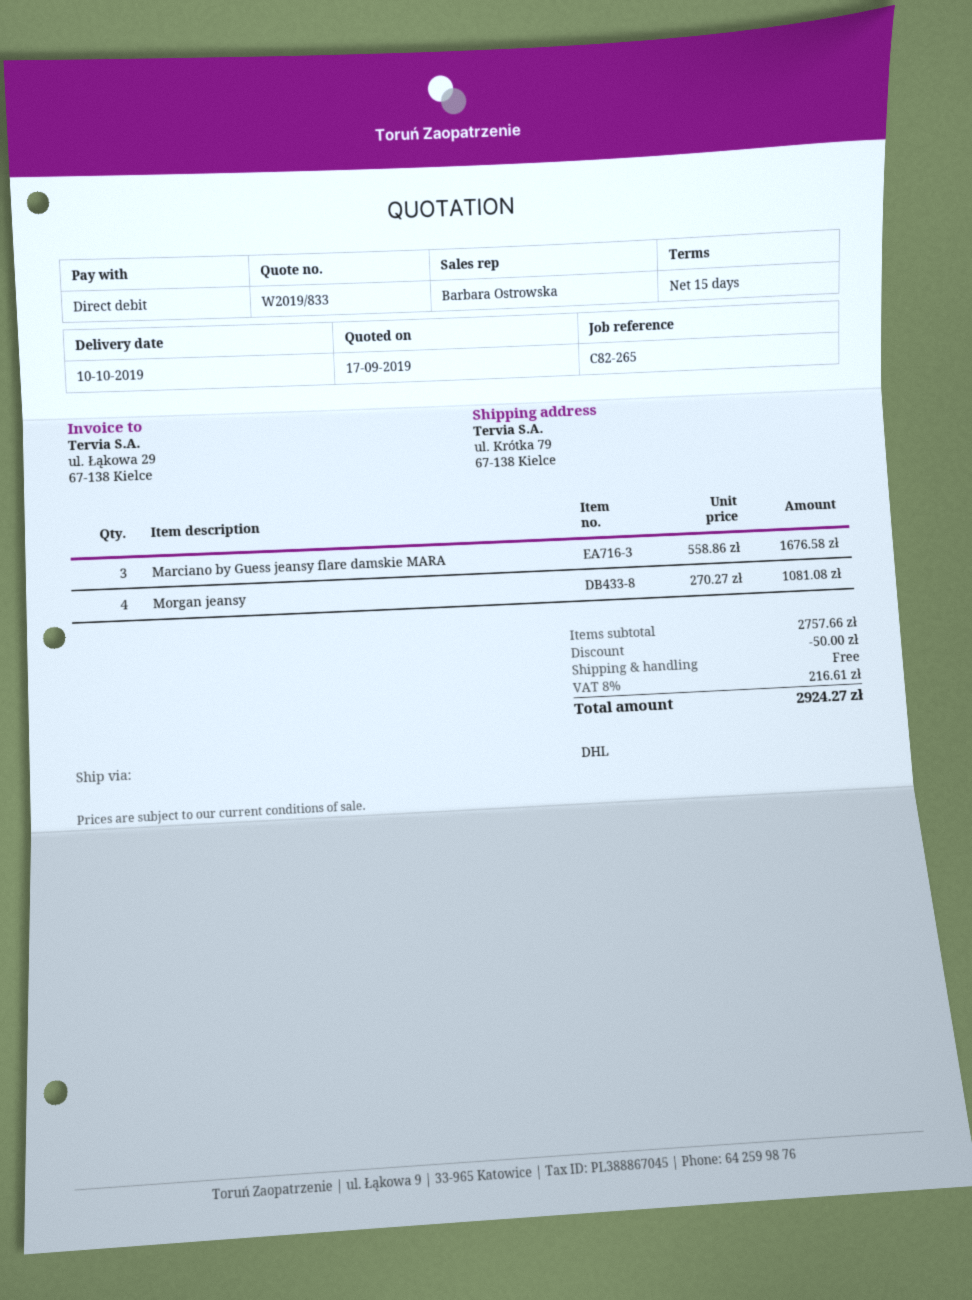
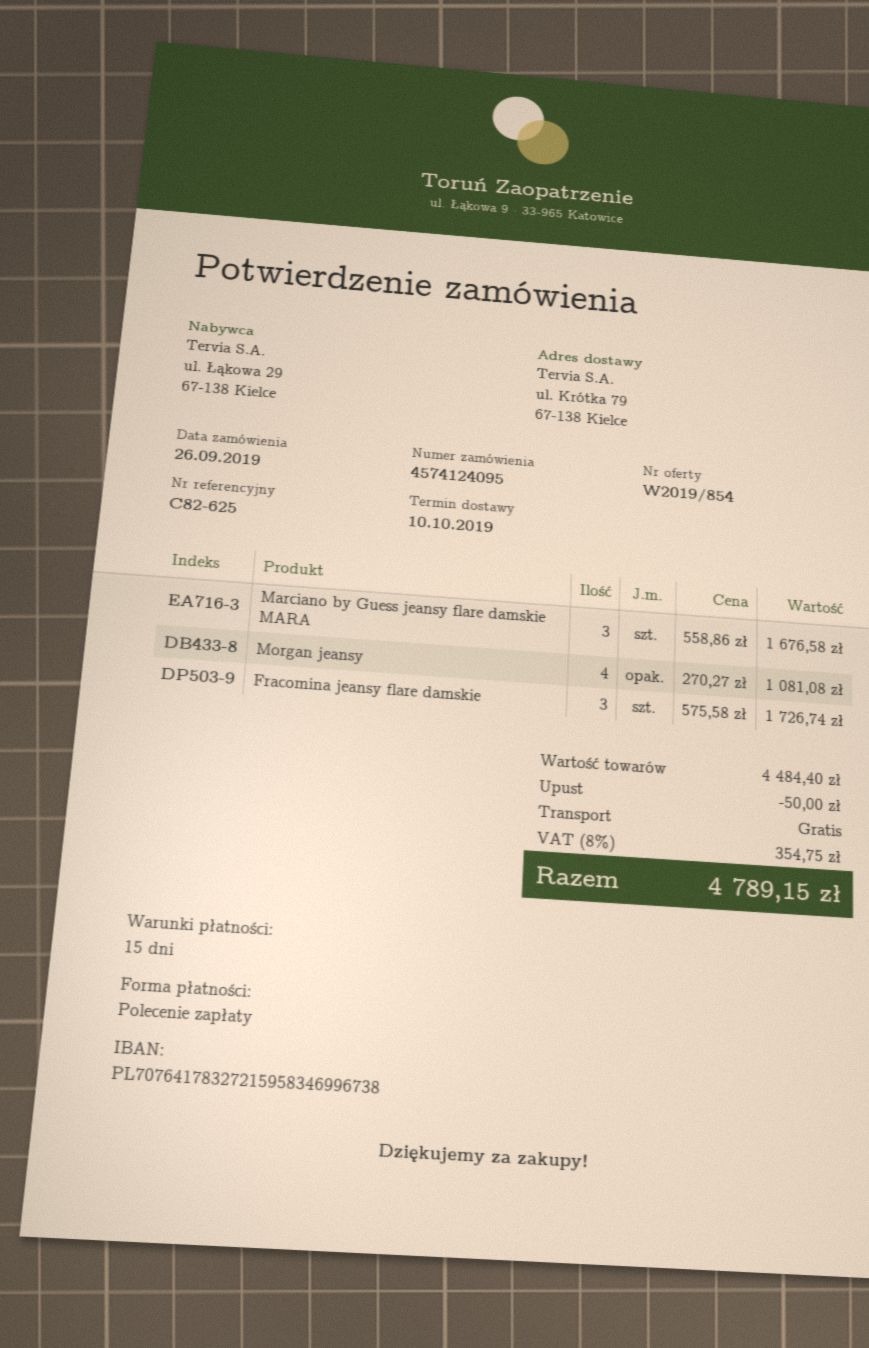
quote number: W2019/833 -> W2019/854
reference: C82-265 -> C82-625
Fracomina jeansy flare damskie: none -> 3 x 575.58 = 1726.74
subtotal: 2757.66 -> 4484.40
tax: 8% = 216.61 -> 8% = 354.75
total: 2924.27 -> 4789.15

